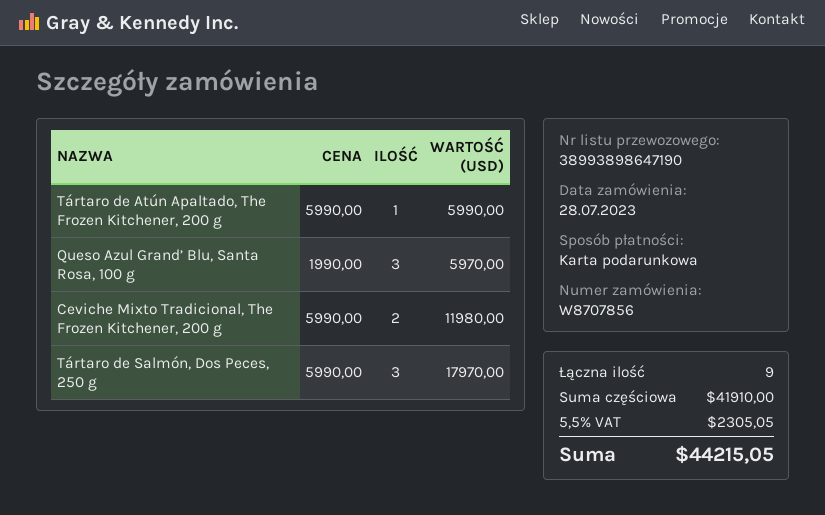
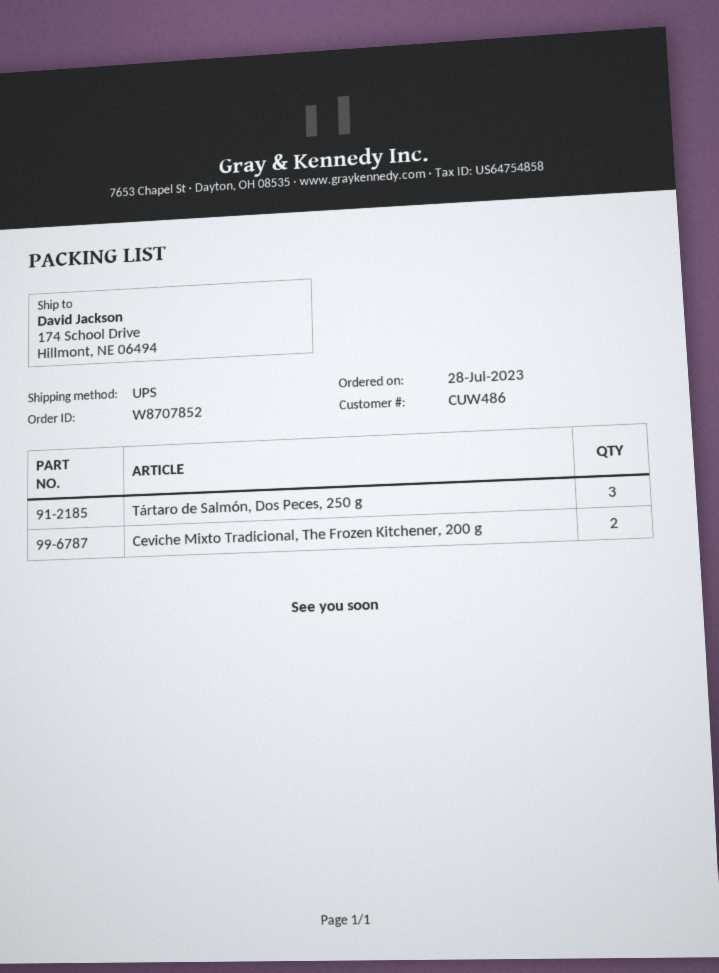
order number: W8707856 -> W8707852
Tártaro de Atún Apaltado, The Frozen Kitchener, 200 g: 1 -> none
Queso Azul Grand’ Blu, Santa Rosa, 100 g: 3 -> none

